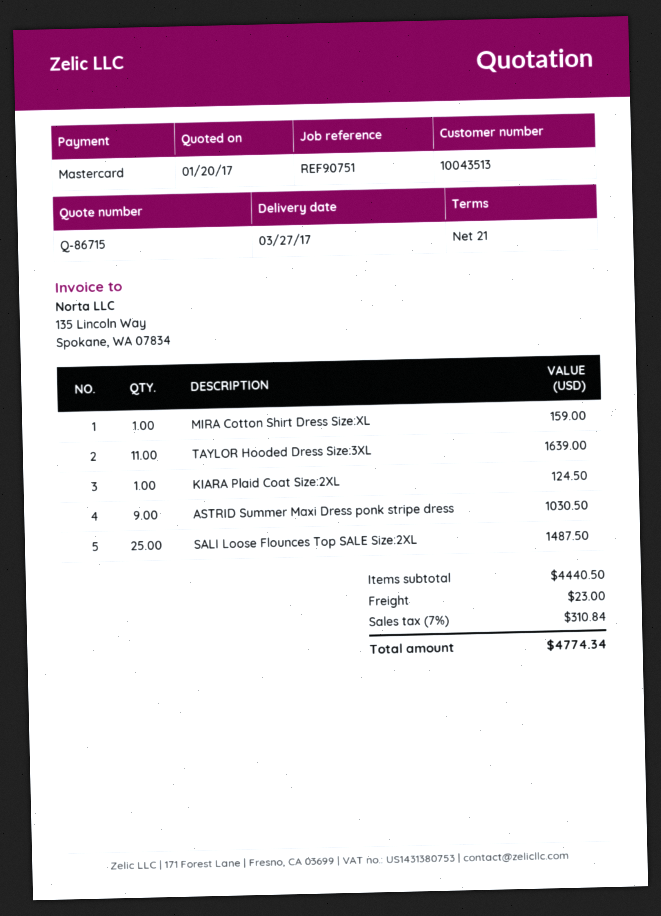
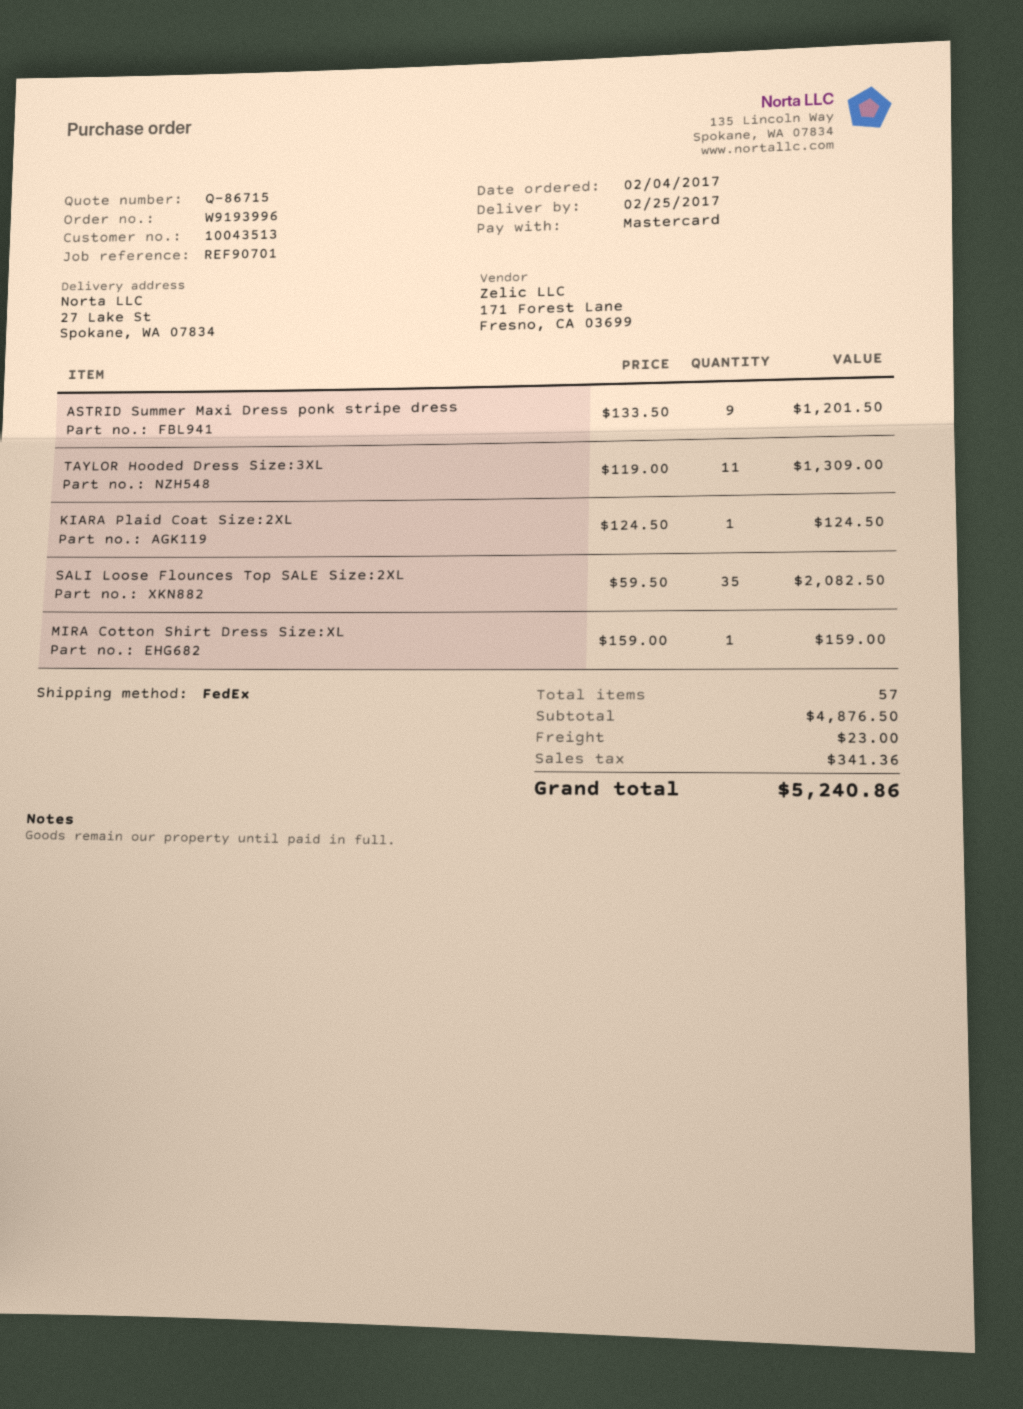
delivery date: 2017-03-27 -> 2017-02-25
reference: REF90751 -> REF90701
TAYLOR Hooded Dress Size:3XL: 11 for 1639.00 -> 11 for 1309.00
ASTRID Summer Maxi Dress ponk stripe dress: 9 for 1030.50 -> 9 for 1201.50
SALI Loose Flounces Top SALE Size:2XL: 25 for 1487.50 -> 35 for 2082.50
subtotal: 4440.50 -> 4876.50
tax: 310.84 -> 341.36
total: 4774.34 -> 5240.86

